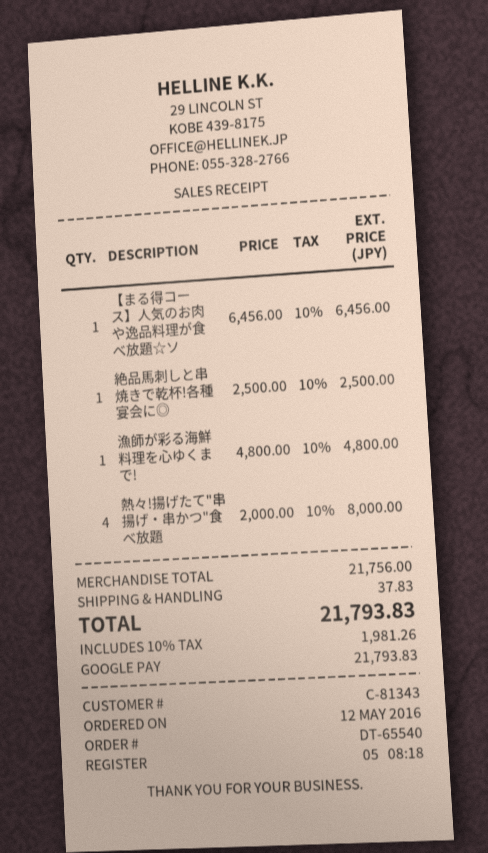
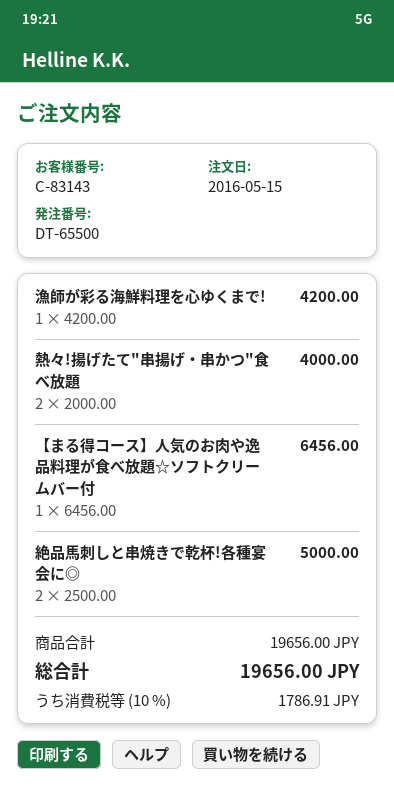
order number: DT-65540 -> DT-65500
order date: 2016-05-12 -> 2016-05-15
customer number: C-81343 -> C-83143
絶品馬刺しと串焼きで乾杯!各種宴会に◎: 1 x 2500.00 = 2500.00 -> 2 x 2500.00 = 5000.00
漁師が彩る海鮮料理を心ゆくまで!: 1 x 4800.00 = 4800.00 -> 1 x 4200.00 = 4200.00
熱々!揚げたて"串揚げ・串かつ"食べ放題: 4 x 2000.00 = 8000.00 -> 2 x 2000.00 = 4000.00
subtotal: 21756.00 -> 19656.00
shipping: 37.83 -> none
tax: 10% = 1981.26 -> 10% = 1786.91
total: 21793.83 -> 19656.00

